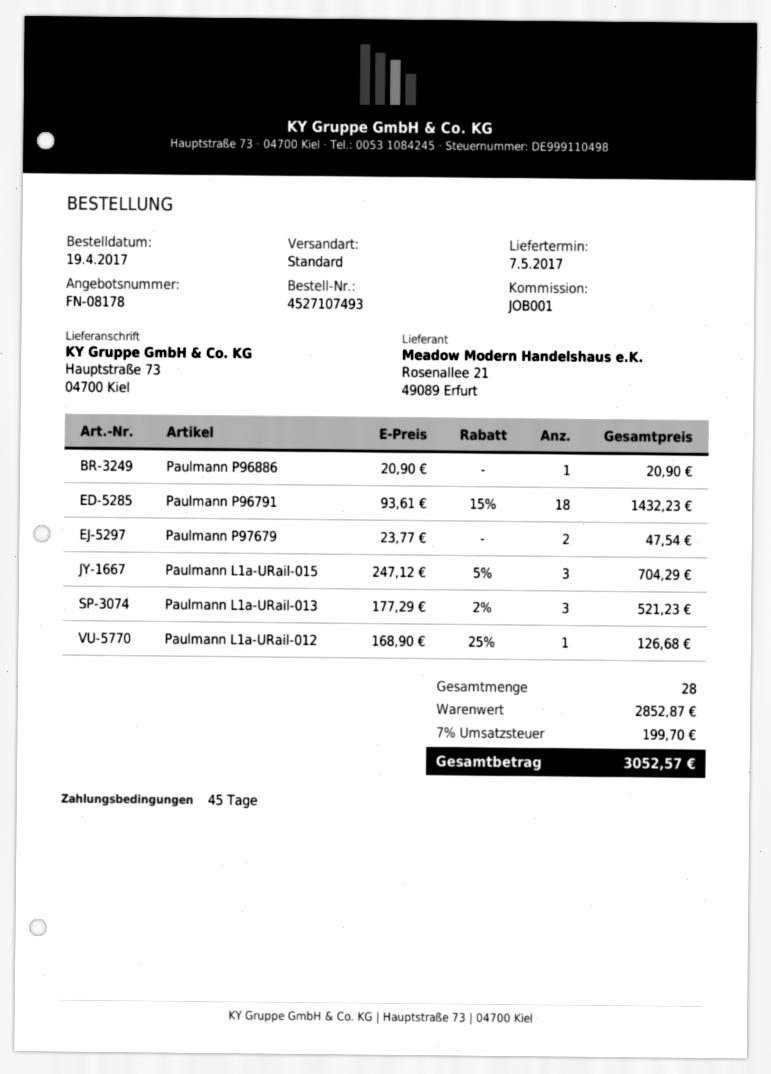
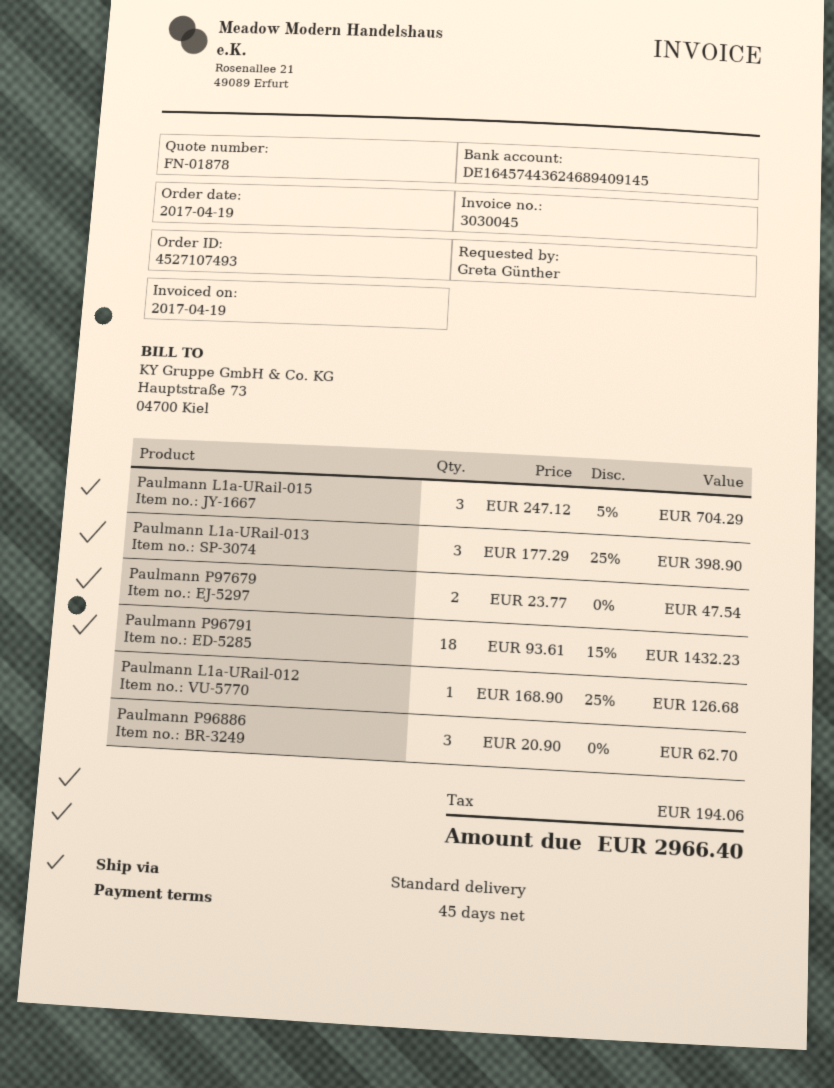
quote number: FN-08178 -> FN-01878
Paulmann P96886: 1 x 20.90 = 20.90 -> 3 x 20.90 = 62.70
Paulmann L1a-URail-013: 3 x 177.29 - 2% = 521.23 -> 3 x 177.29 - 25% = 398.90
tax: 199.70 -> 194.06
total: 3052.57 -> 2966.40

